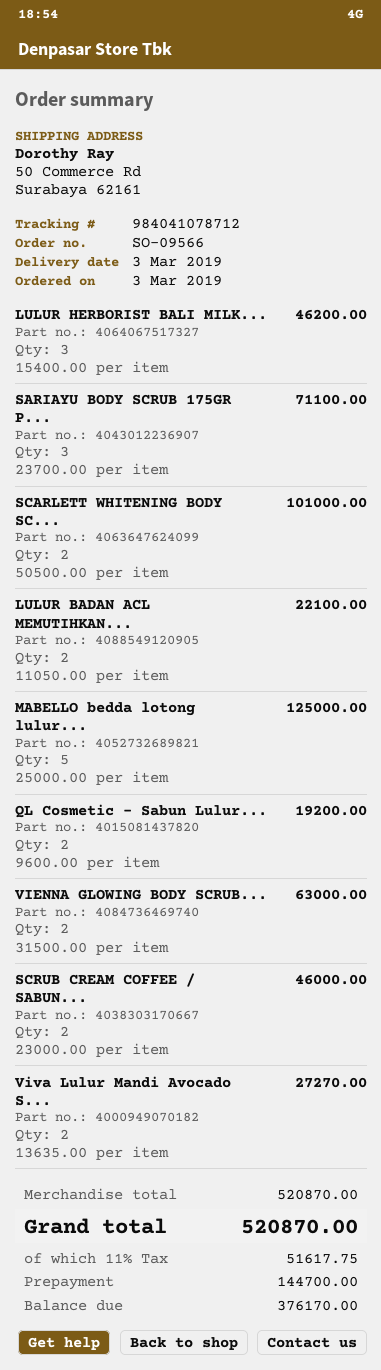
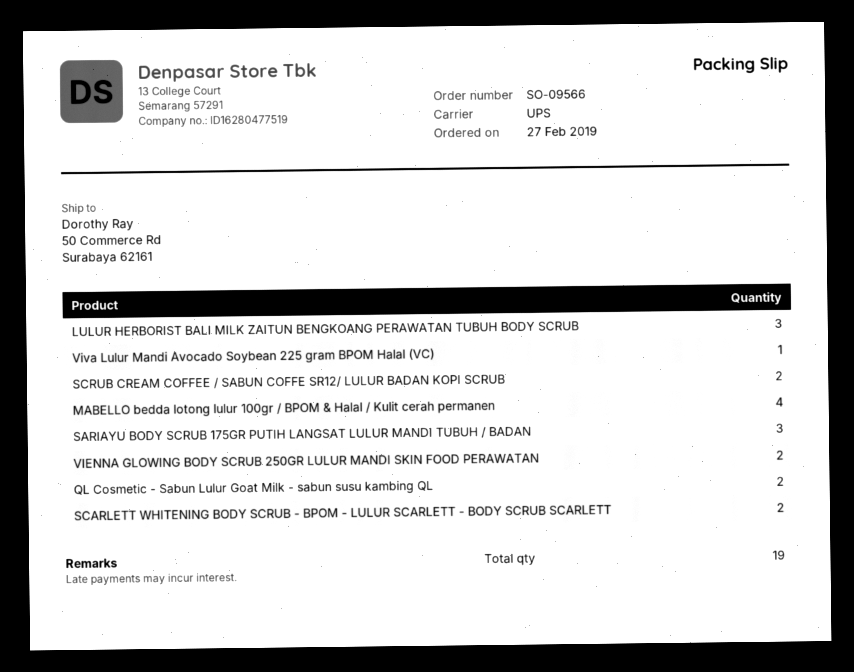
order date: 2019-03-03 -> 2019-02-27
LULUR BADAN ACL MEMUTIHKAN...: 2 -> none
MABELLO bedda lotong lulur...: 5 -> 4
Viva Lulur Mandi Avocado S...: 2 -> 1

